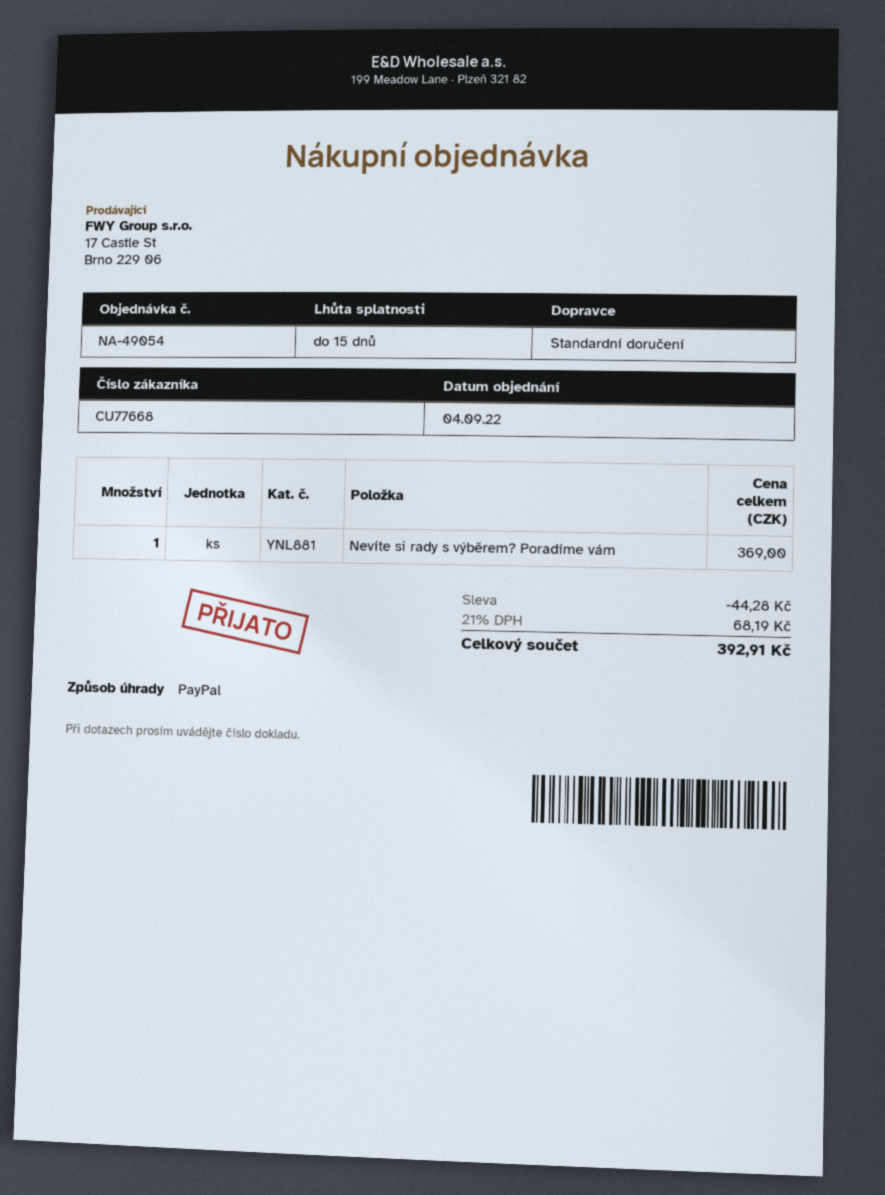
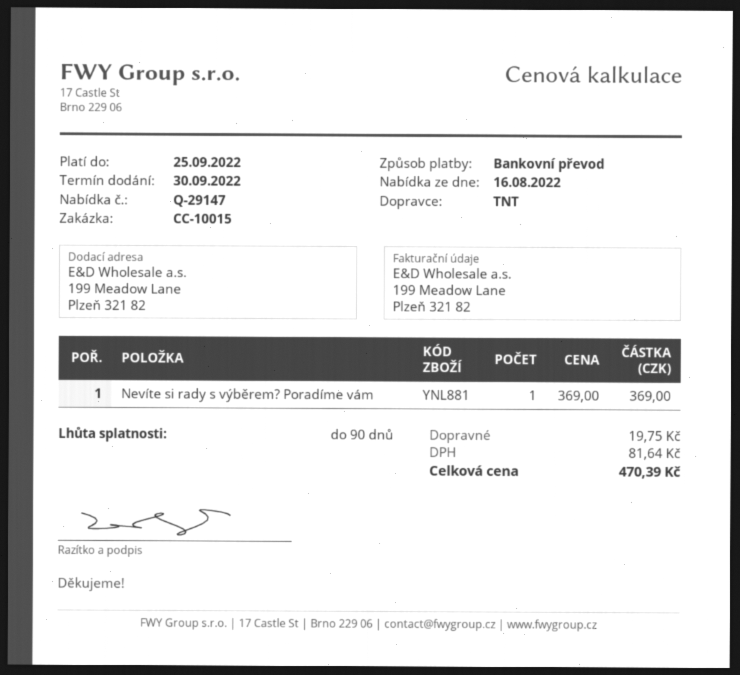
payment terms: 15 days -> 90 days
payment method: PayPal -> bank transfer
shipping method: standard -> TNT
discount: 44.28 -> none
shipping: none -> 19.75
tax: 68.19 -> 81.64
total: 392.91 -> 470.39

